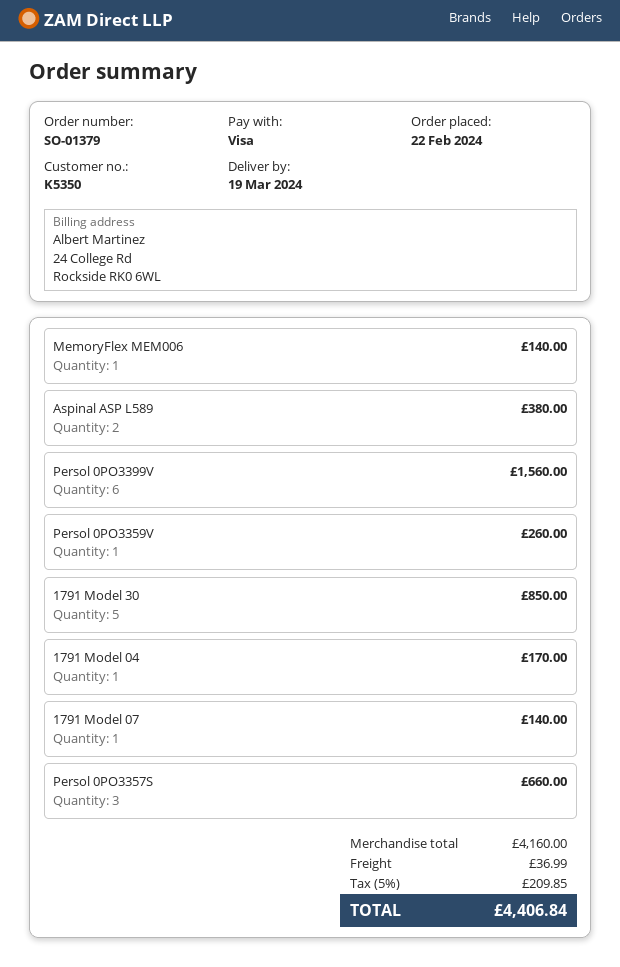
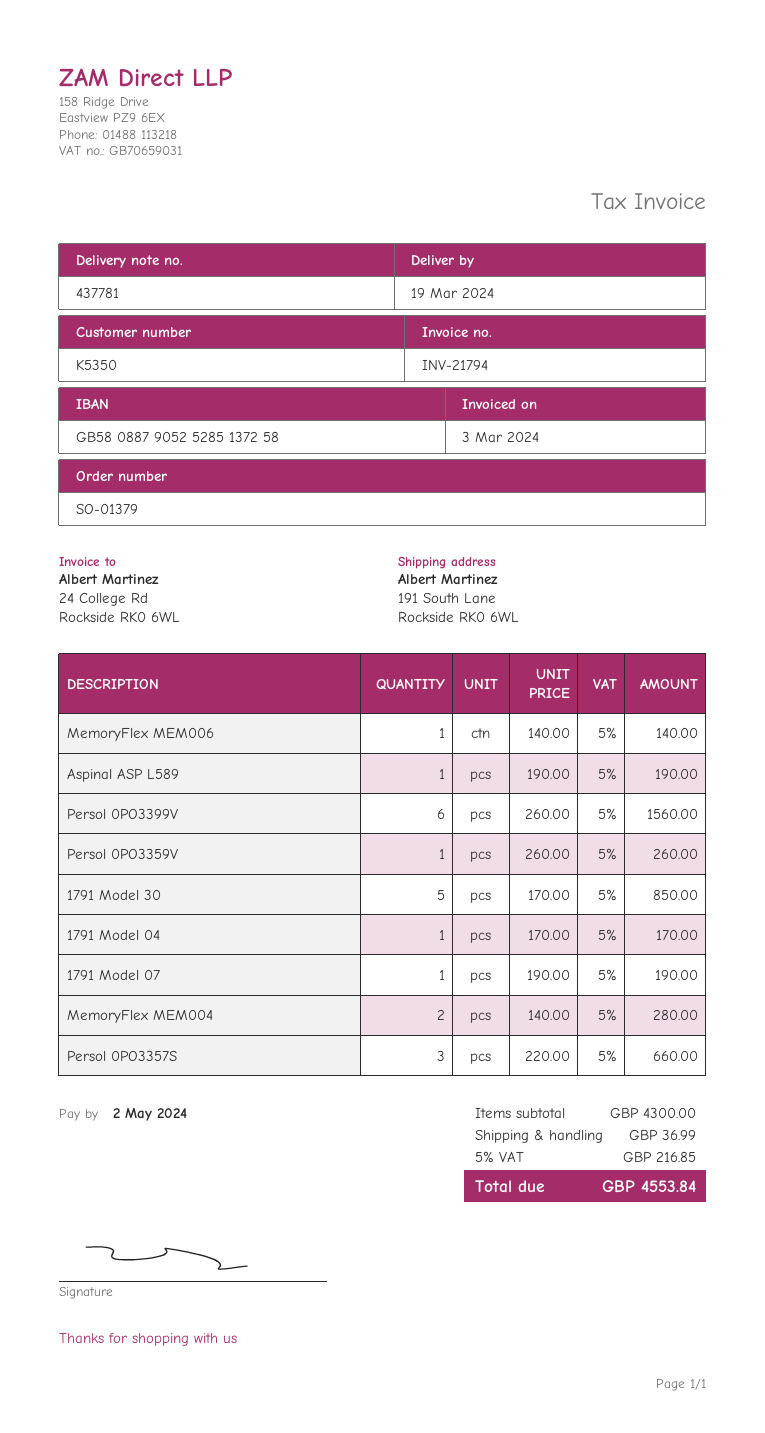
Aspinal ASP L589: 2 for 380.00 -> 1 for 190.00
1791 Model 07: 1 for 140.00 -> 1 for 190.00
MemoryFlex MEM004: none -> 2 for 280.00
subtotal: 4160.00 -> 4300.00
tax: 5% = 209.85 -> 5% = 216.85
total: 4406.84 -> 4553.84

